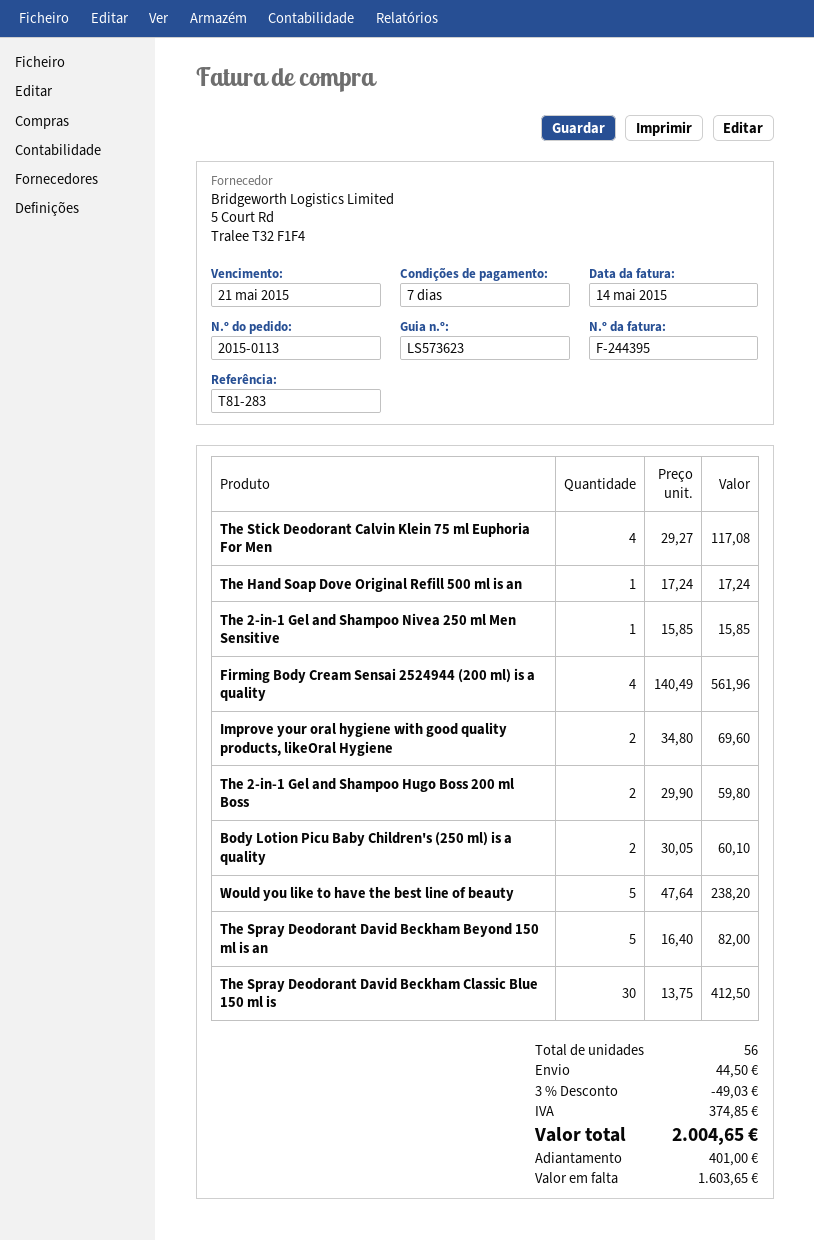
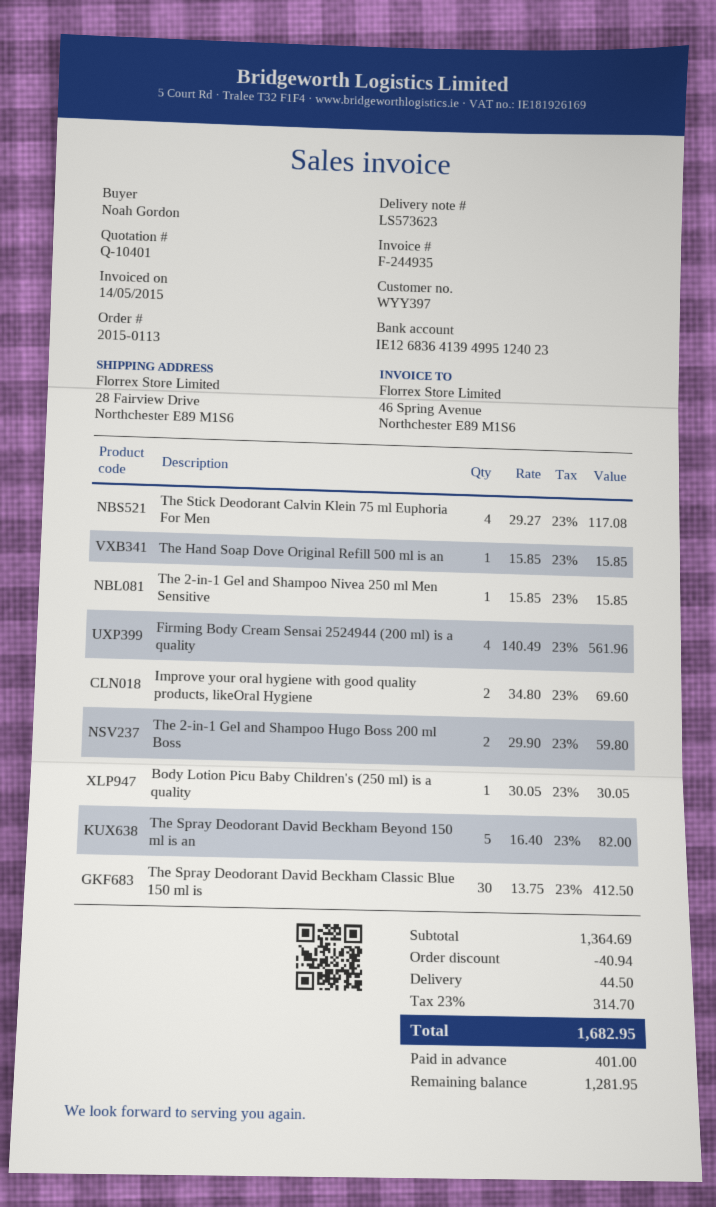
invoice number: F-244395 -> F-244935
The Hand Soap Dove Original Refill 500 ml is an: 1 x 17.24 = 17.24 -> 1 x 15.85 = 15.85
Body Lotion Picu Baby Children's (250 ml) is a quality: 2 x 30.05 = 60.10 -> 1 x 30.05 = 30.05
Would you like to have the best line of beauty: 5 x 47.64 = 238.20 -> none
discount: 49.03 -> 40.94
tax: 374.85 -> 314.70
total: 2004.65 -> 1682.95
balance: 1603.65 -> 1281.95

